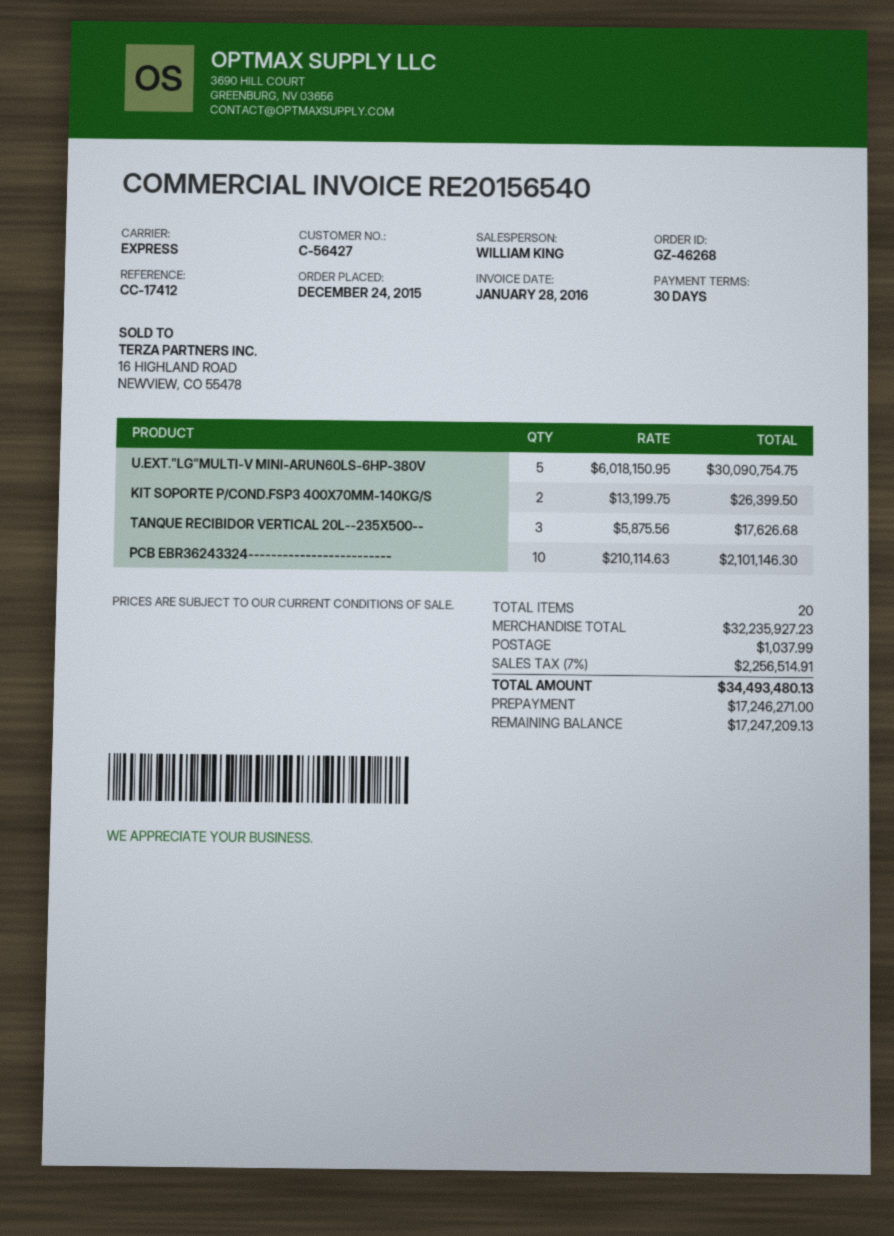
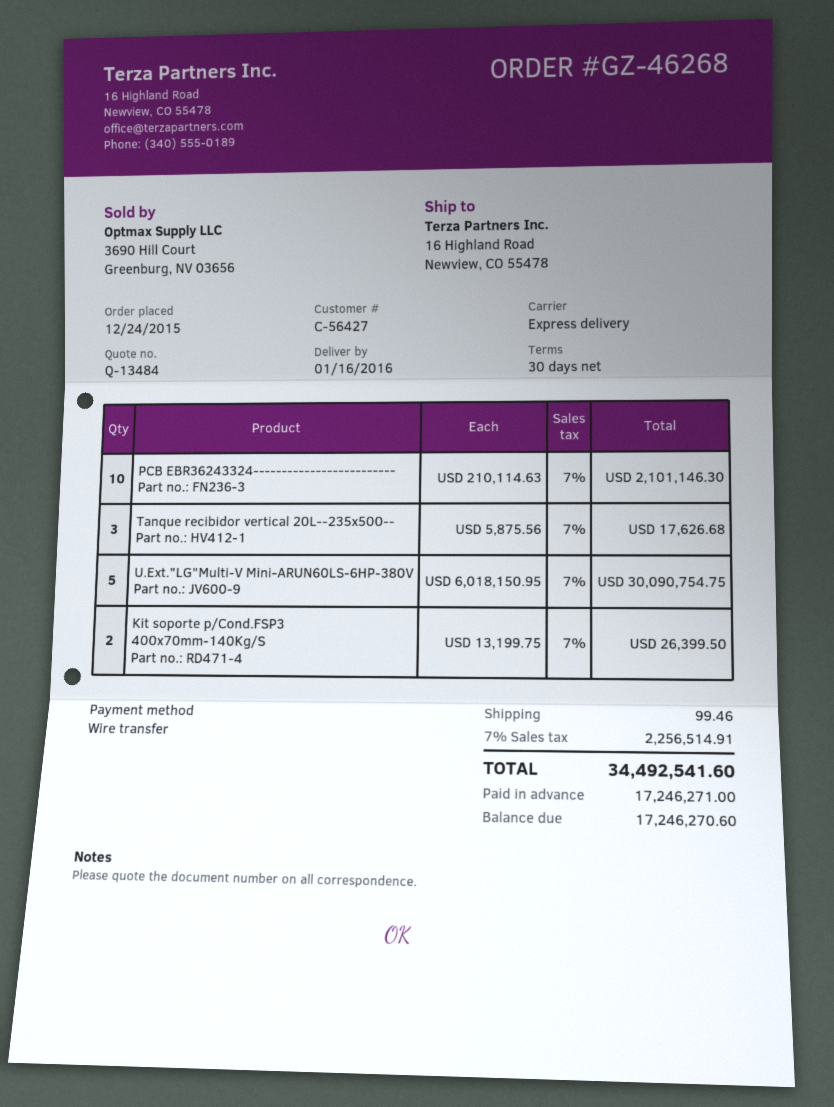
shipping: 1037.99 -> 99.46
total: 34493480.13 -> 34492541.60
balance: 17247209.13 -> 17246270.60

